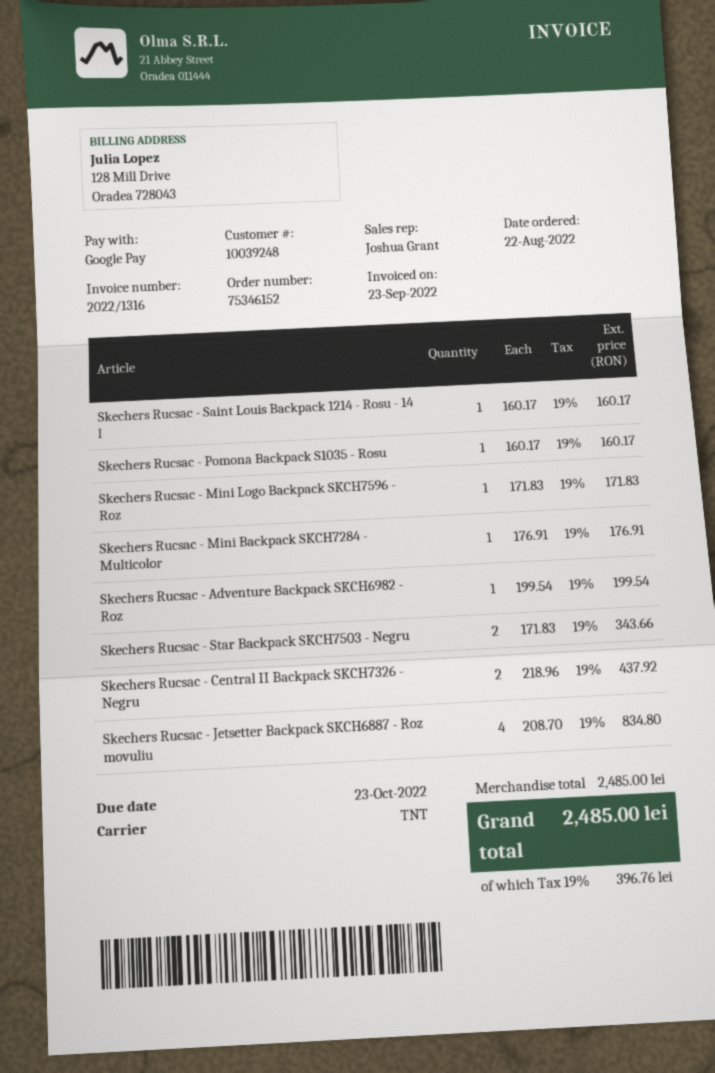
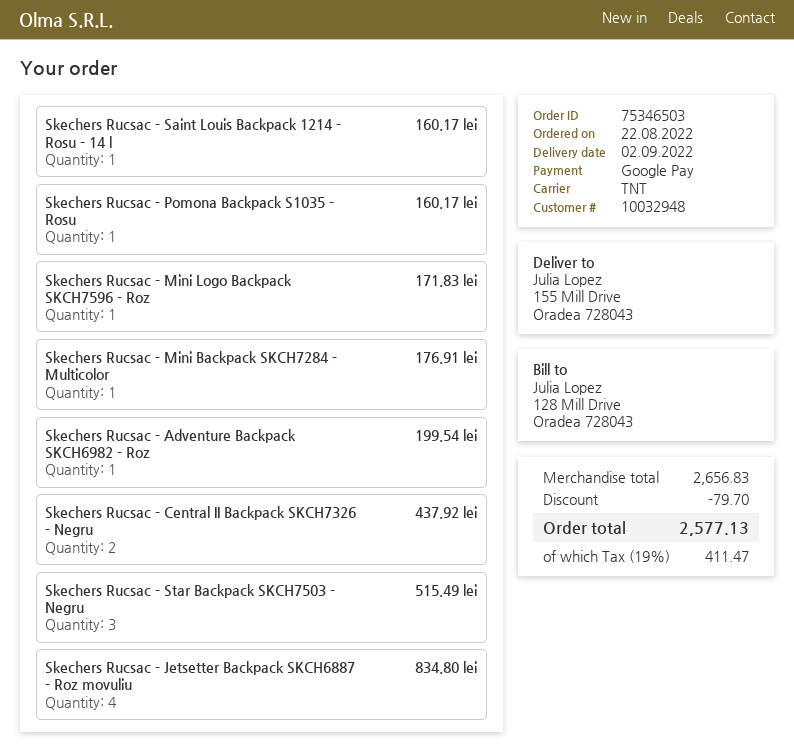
order number: 75346152 -> 75346503
customer number: 10039248 -> 10032948
Skechers Rucsac - Star Backpack SKCH7503 - Negru: 2 for 343.66 -> 3 for 515.49
subtotal: 2485.00 -> 2656.83
discount: none -> 79.70
tax: 19% = 396.76 -> 19% = 411.47
total: 2485.00 -> 2577.13

